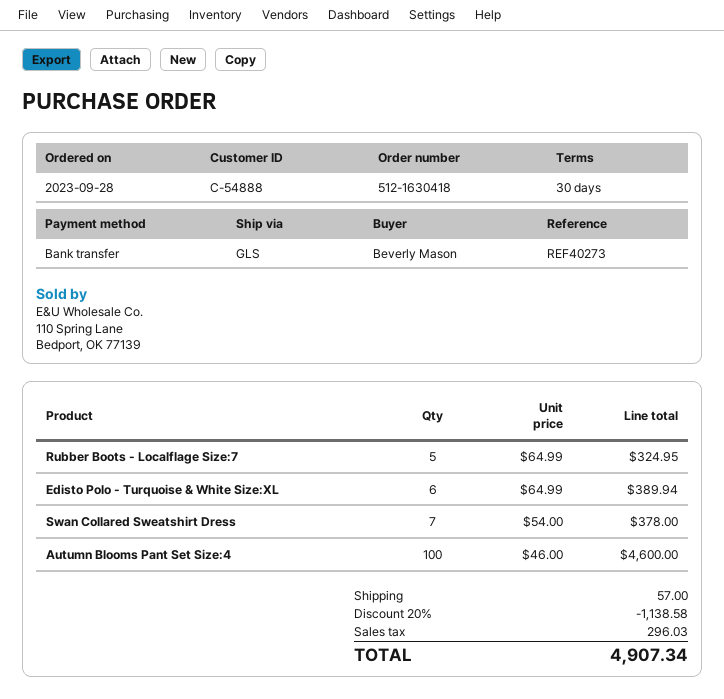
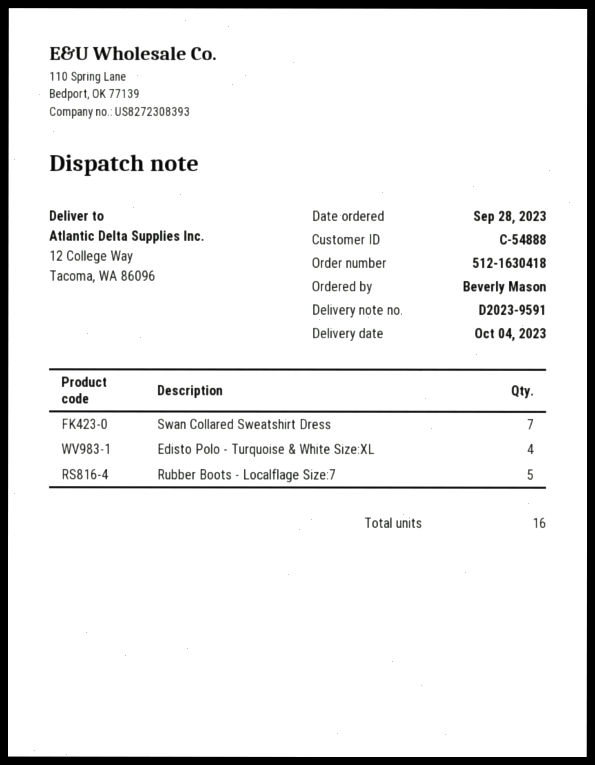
Edisto Polo - Turquoise & White Size:XL: 6 -> 4
Autumn Blooms Pant Set Size:4: 100 -> none

